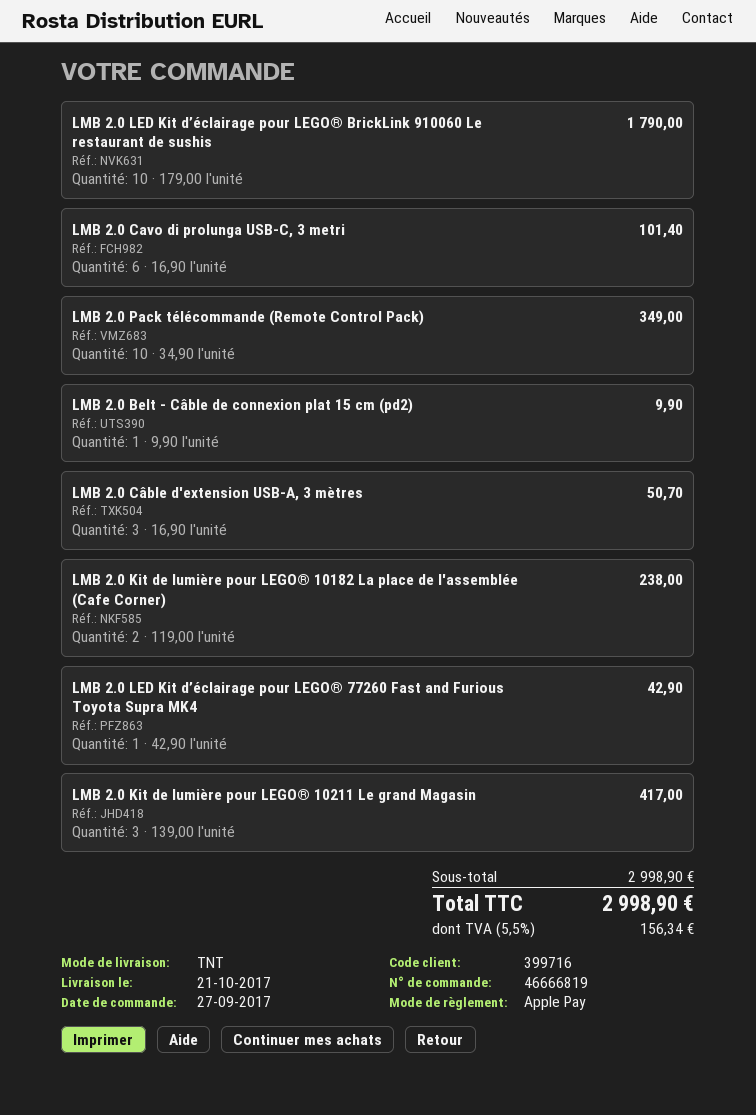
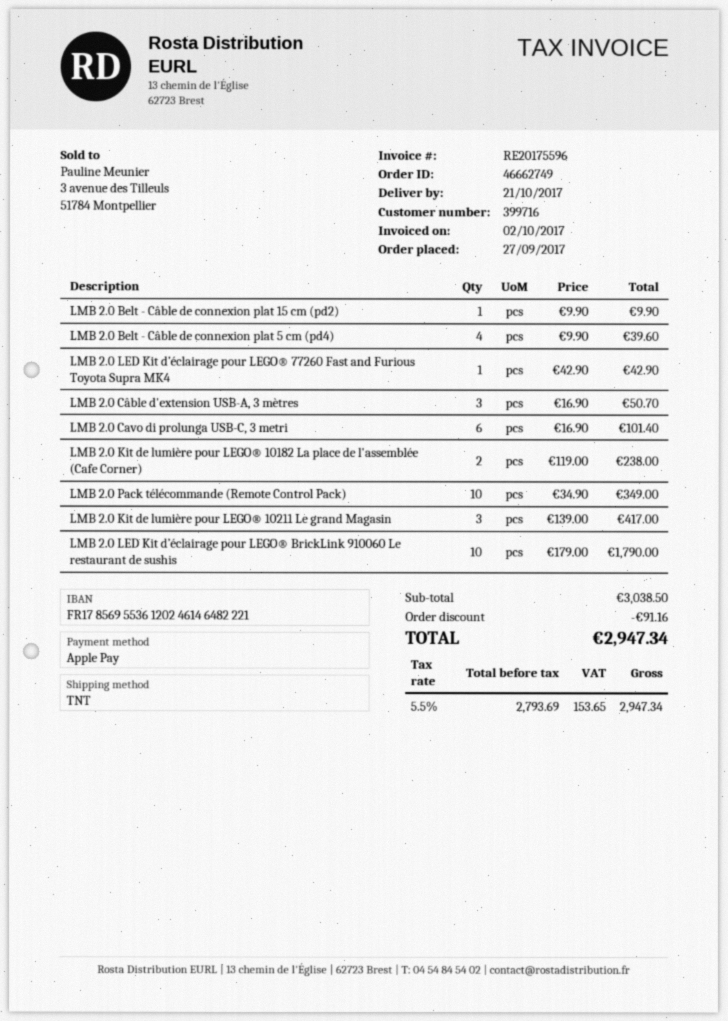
order number: 46666819 -> 46662749
LMB 2.0 Belt - Câble de connexion plat 5 cm (pd4): none -> 4 x 9.90 = 39.60
subtotal: 2998.90 -> 3038.50
discount: none -> 91.16
tax: 5.5% = 156.34 -> 5.5% = 153.65
total: 2998.90 -> 2947.34

